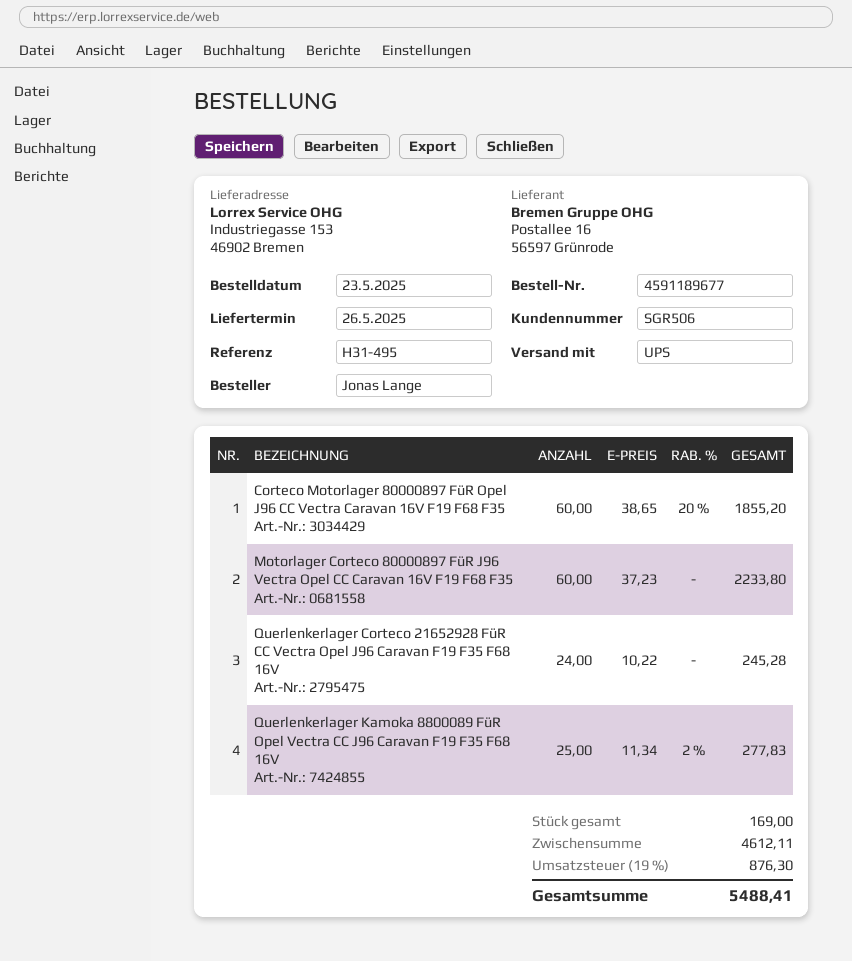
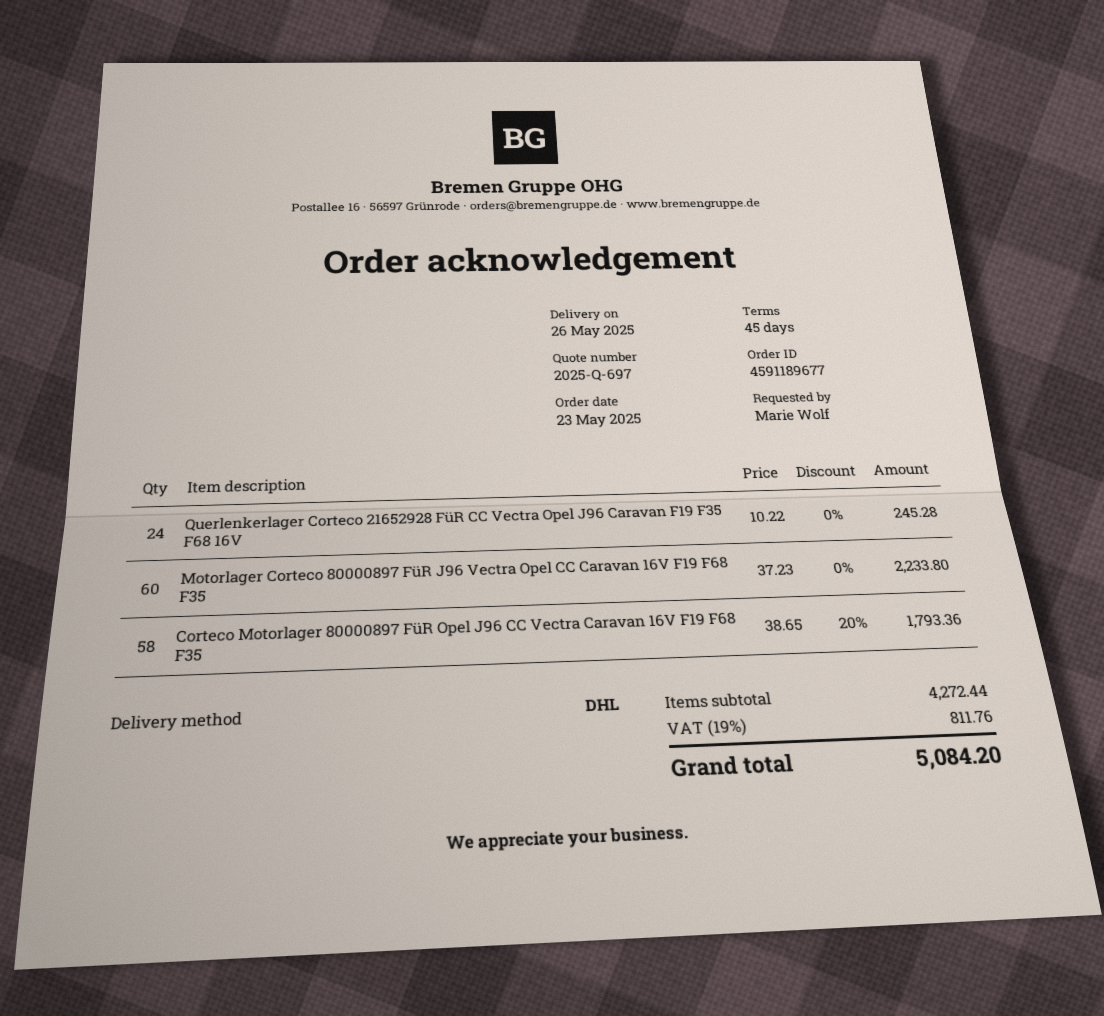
ordered by: Jonas Lange -> Marie Wolf
shipping method: UPS -> DHL
Corteco Motorlager 80000897 FüR Opel J96 CC Vectra Caravan 16V F19 F68 F35: 60 x 38.65 - 20% = 1855.20 -> 58 x 38.65 - 20% = 1793.36
Querlenkerlager Kamoka 8800089 FüR Opel Vectra CC J96 Caravan F19 F35 F68 16V: 25 x 11.34 - 2% = 277.83 -> none
subtotal: 4612.11 -> 4272.44
tax: 19% = 876.30 -> 19% = 811.76
total: 5488.41 -> 5084.20

